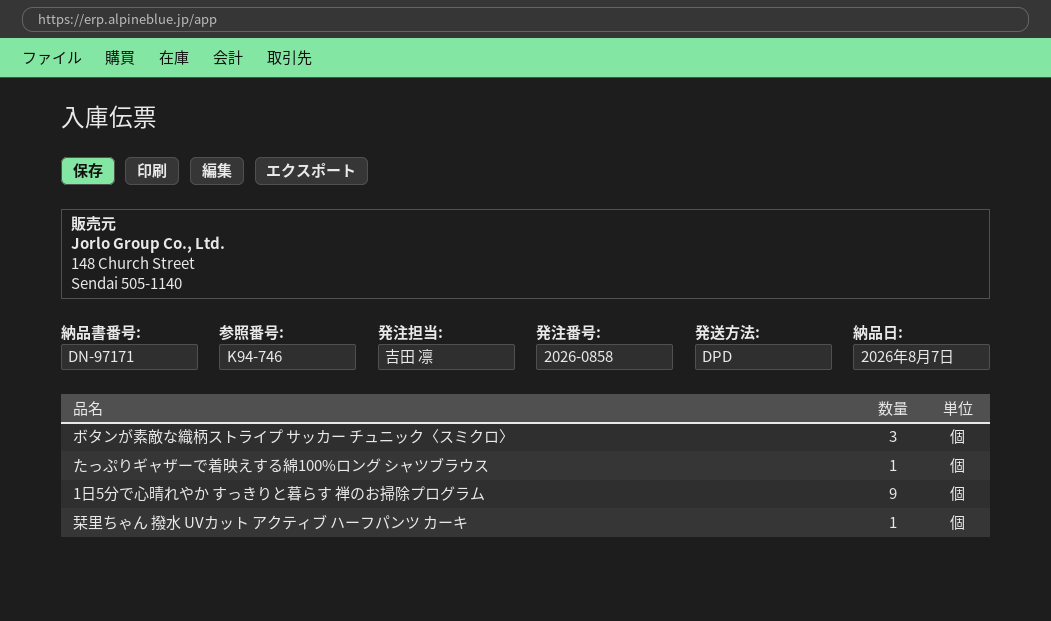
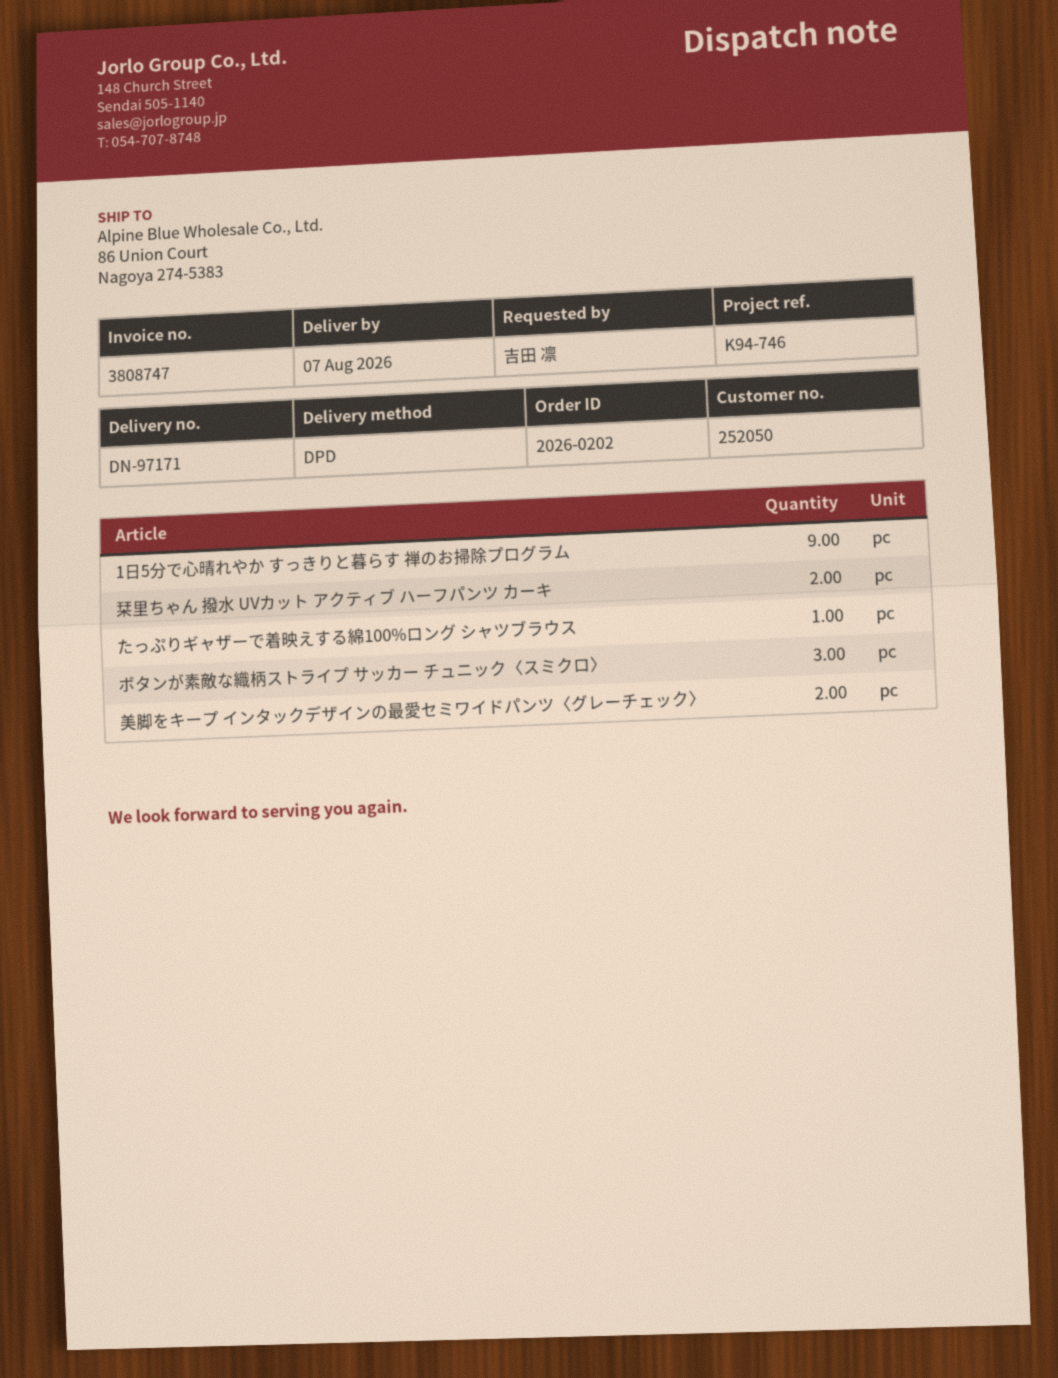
order number: 2026-0858 -> 2026-0202
栞里ちゃん 撥水 UVカット アクティブ ハーフパンツ カーキ: 1 -> 2
美脚をキープ インタックデザインの最愛セミワイドパンツ〈グレーチェック〉: none -> 2

